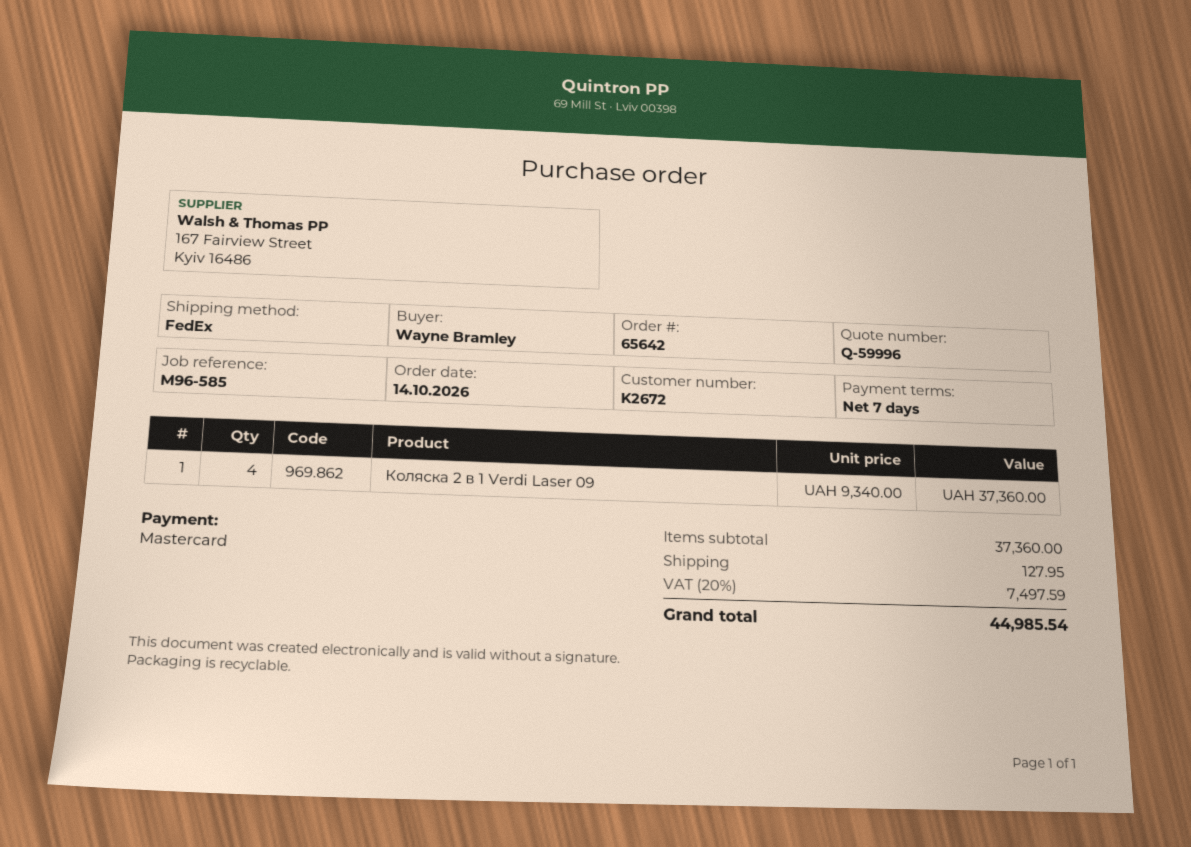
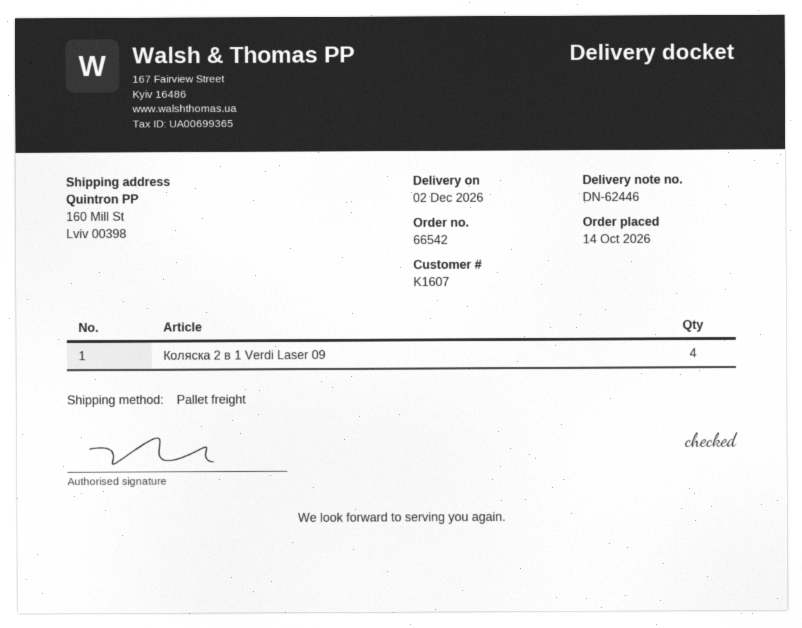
order number: 65642 -> 66542
customer number: K2672 -> K1607
shipping method: FedEx -> pallet freight

